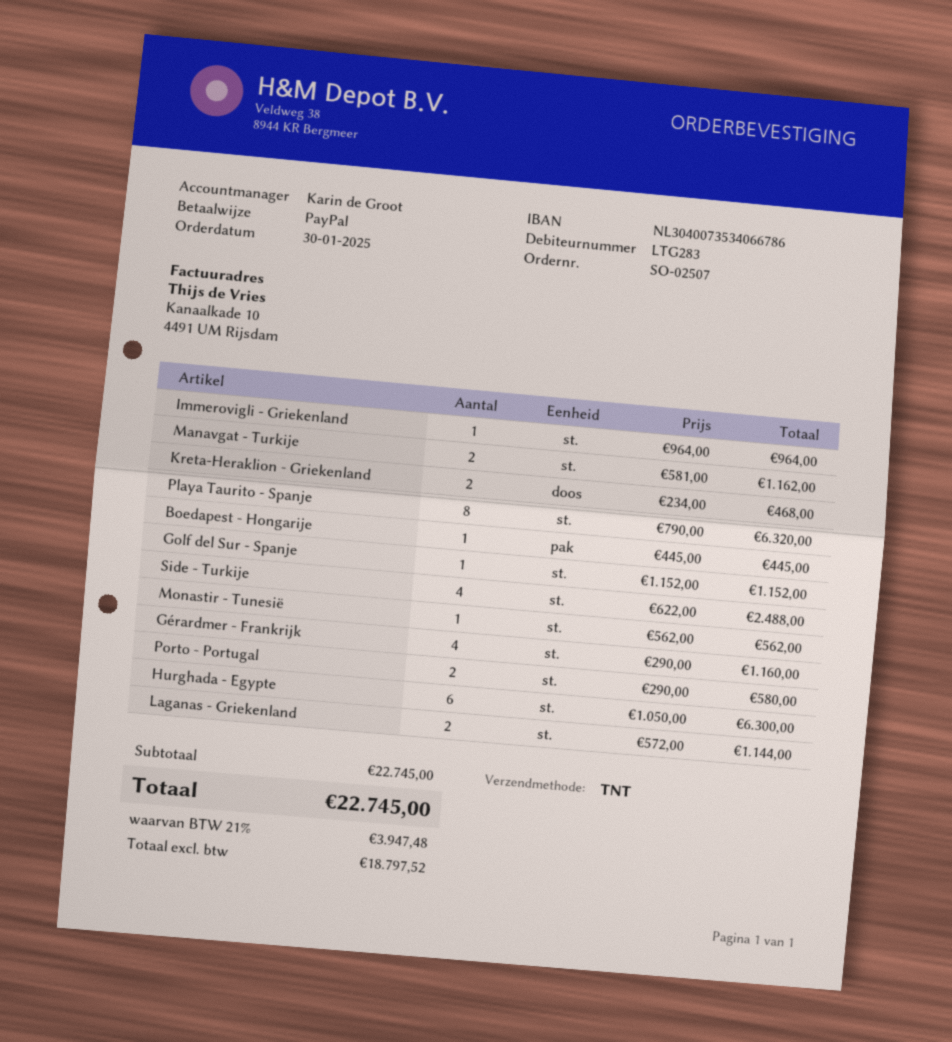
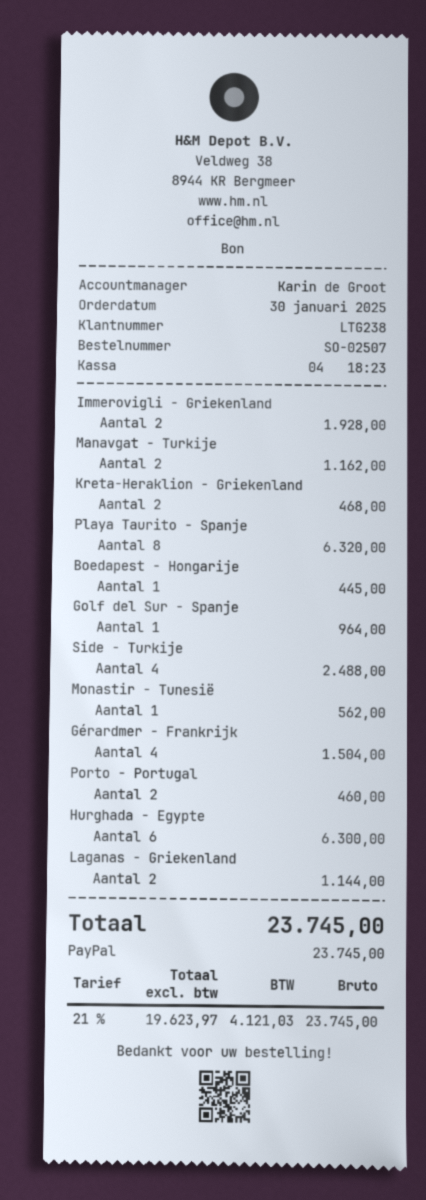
customer number: LTG283 -> LTG238
Immerovigli - Griekenland: 1 for 964.00 -> 2 for 1928.00
Golf del Sur - Spanje: 1 for 1152.00 -> 1 for 964.00
Gérardmer - Frankrijk: 4 for 1160.00 -> 4 for 1504.00
Porto - Portugal: 2 for 580.00 -> 2 for 460.00
net: 18797.52 -> 19623.97
tax: 21% = 3947.48 -> 21% = 4121.03
total: 22745.00 -> 23745.00

